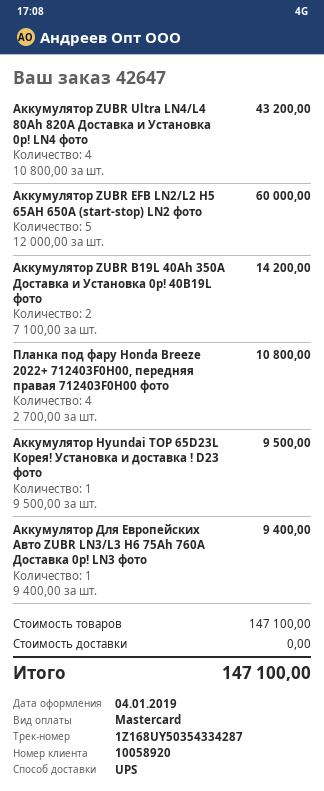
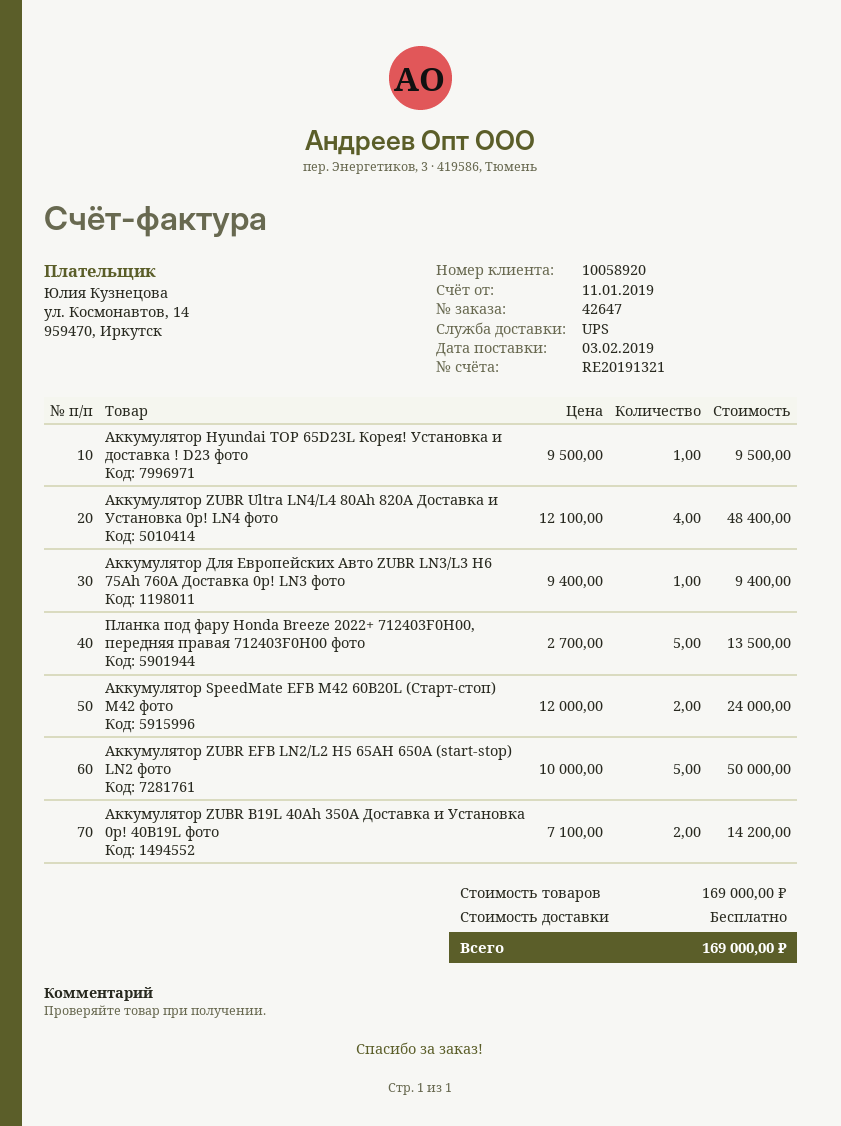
Аккумулятор ZUBR Ultra LN4/L4 80Ah 820A Доставка и Установка 0р! LN4 фото: 4 x 10800.00 = 43200.00 -> 4 x 12100.00 = 48400.00
Аккумулятор ZUBR EFB LN2/L2 H5 65AH 650A (start-stop) LN2 фото: 5 x 12000.00 = 60000.00 -> 5 x 10000.00 = 50000.00
Планка под фару Honda Breeze 2022+ 712403F0H00, передняя правая 712403F0H00 фото: 4 x 2700.00 = 10800.00 -> 5 x 2700.00 = 13500.00
Аккумулятор SpeedMate EFB M42 60B20L (Старт-стоп) M42 фото: none -> 2 x 12000.00 = 24000.00
subtotal: 147100.00 -> 169000.00
total: 147100.00 -> 169000.00

